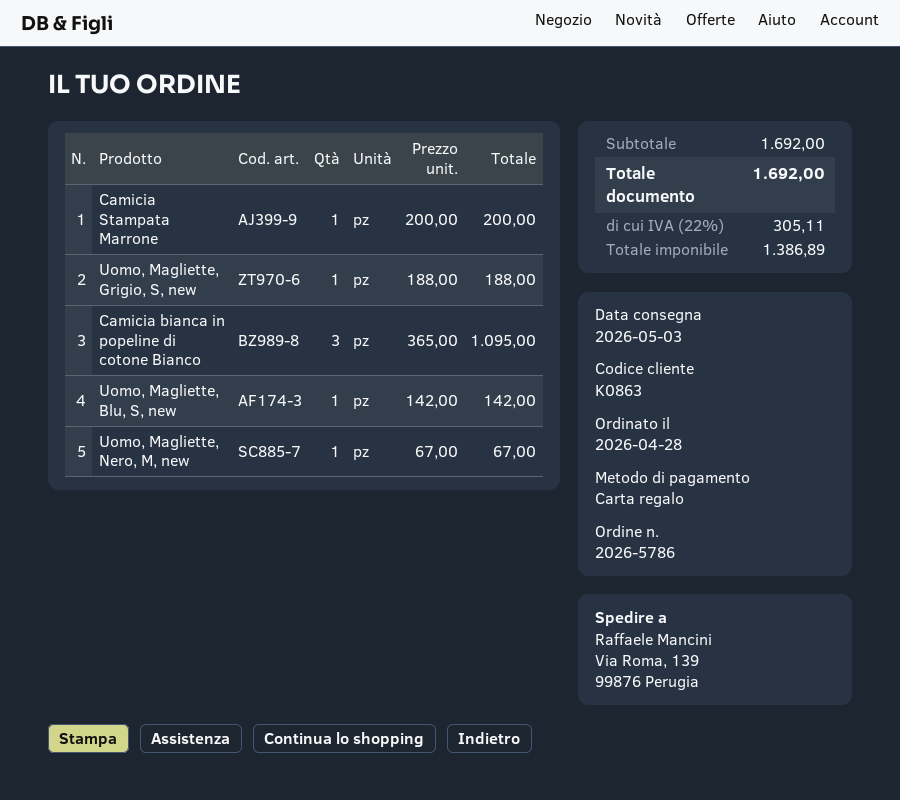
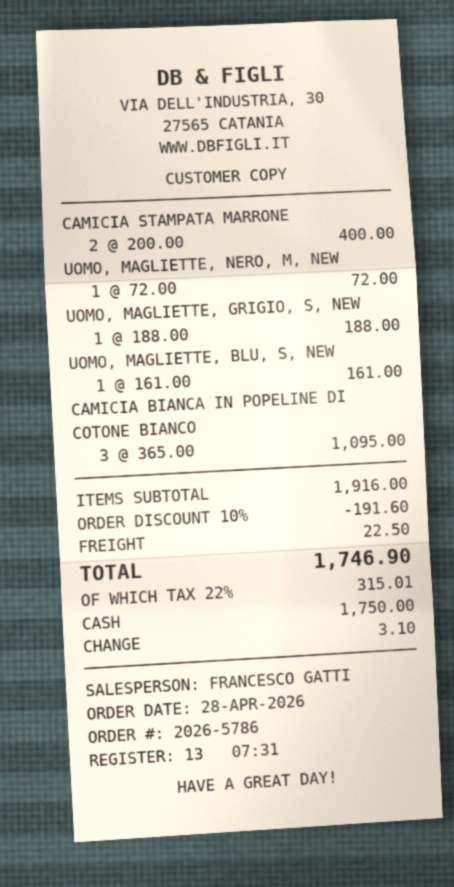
payment method: gift card -> cash
Camicia Stampata Marrone: 1 x 200.00 = 200.00 -> 2 x 200.00 = 400.00
Uomo, Magliette, Blu, S, new: 1 x 142.00 = 142.00 -> 1 x 161.00 = 161.00
Uomo, Magliette, Nero, M, new: 1 x 67.00 = 67.00 -> 1 x 72.00 = 72.00
subtotal: 1692.00 -> 1916.00
discount: none -> 10% = 191.60
shipping: none -> 22.50
tax: 22% = 305.11 -> 22% = 315.01
total: 1692.00 -> 1746.90

